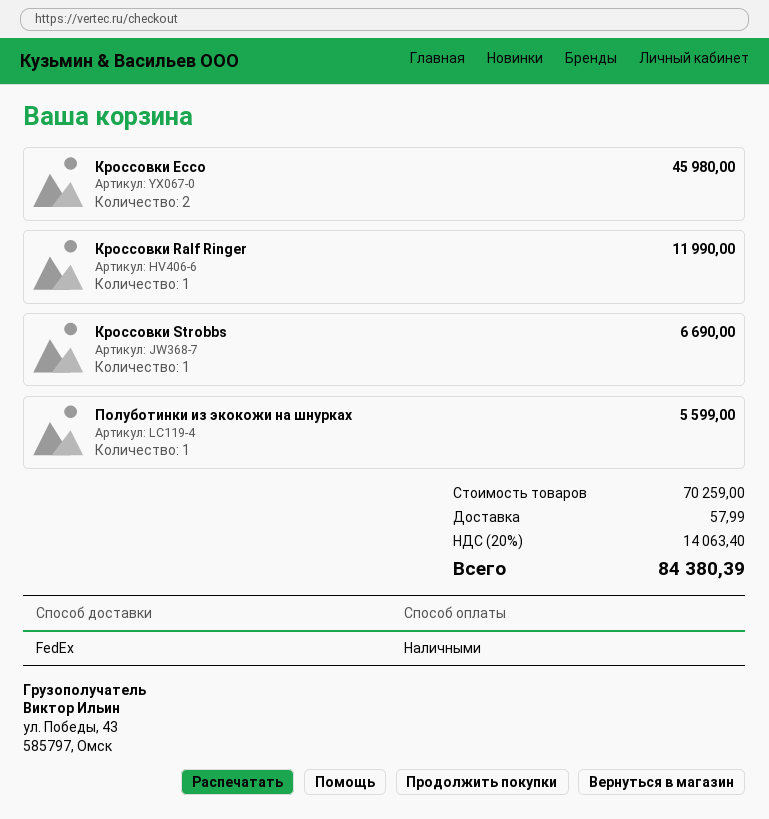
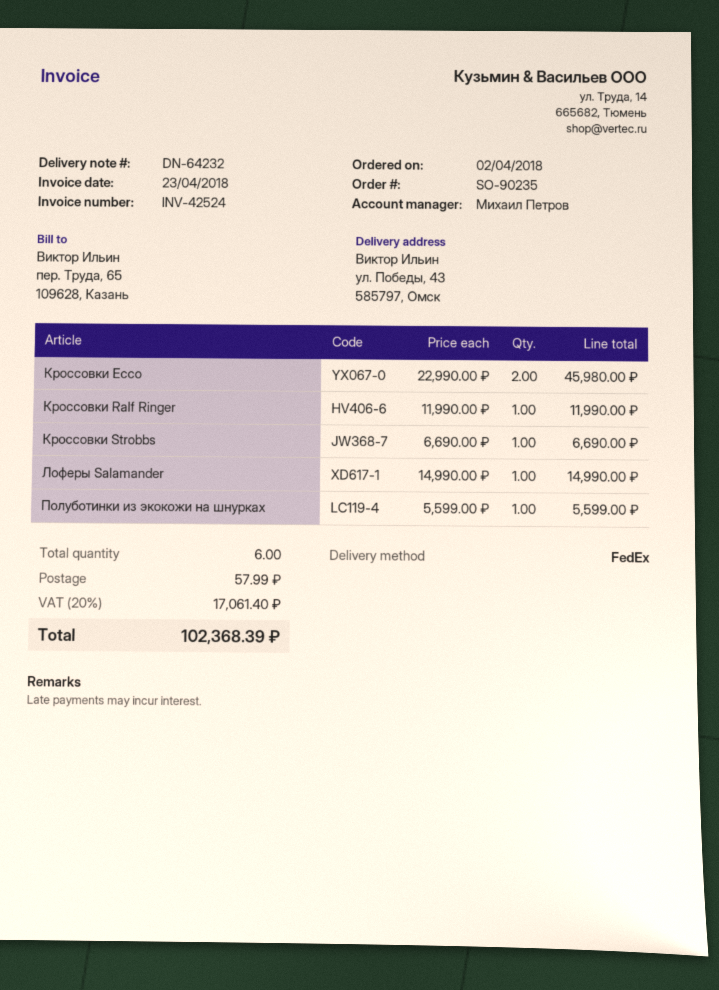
Лоферы Salamander: none -> 1 for 14990.00
tax: 20% = 14063.40 -> 20% = 17061.40
total: 84380.39 -> 102368.39

